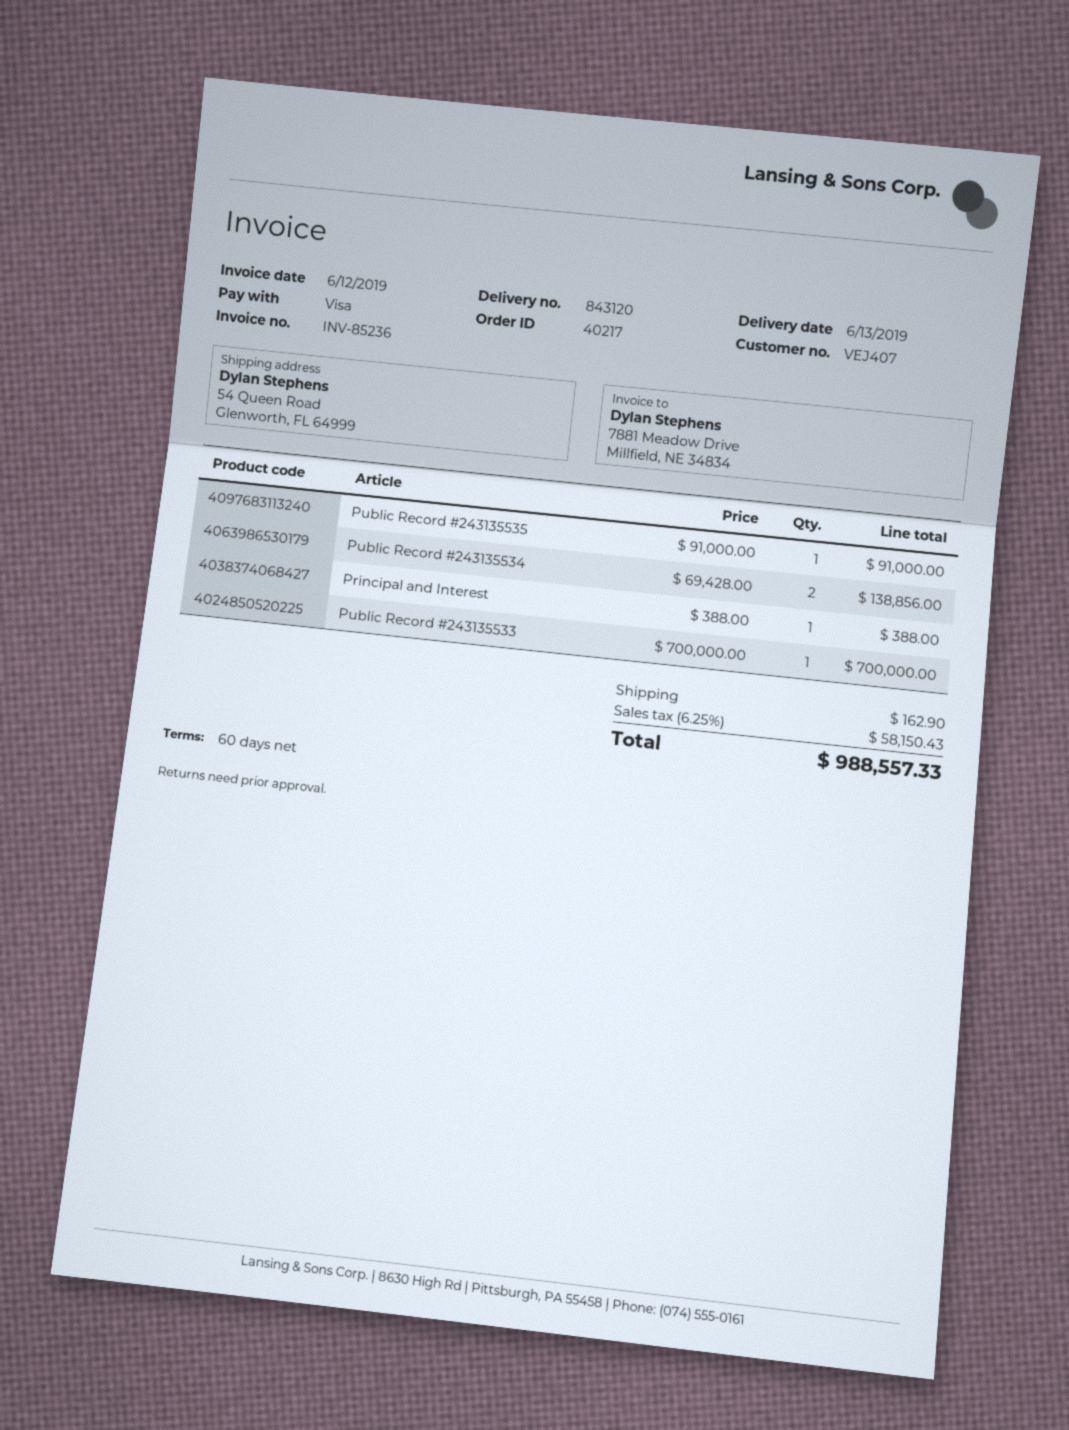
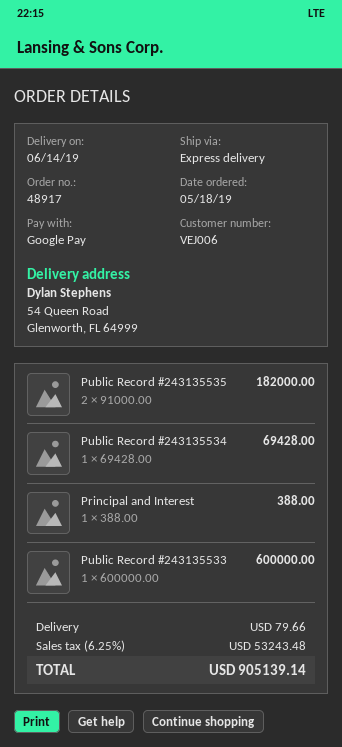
order number: 40217 -> 48917
delivery date: 2019-06-13 -> 2019-06-14
customer number: VEJ407 -> VEJ006
payment method: Visa -> Google Pay
Public Record #243135535: 1 x 91000.00 = 91000.00 -> 2 x 91000.00 = 182000.00
Public Record #243135534: 2 x 69428.00 = 138856.00 -> 1 x 69428.00 = 69428.00
Public Record #243135533: 1 x 700000.00 = 700000.00 -> 1 x 600000.00 = 600000.00
shipping: 162.90 -> 79.66
tax: 6.25% = 58150.43 -> 6.25% = 53243.48
total: 988557.33 -> 905139.14

